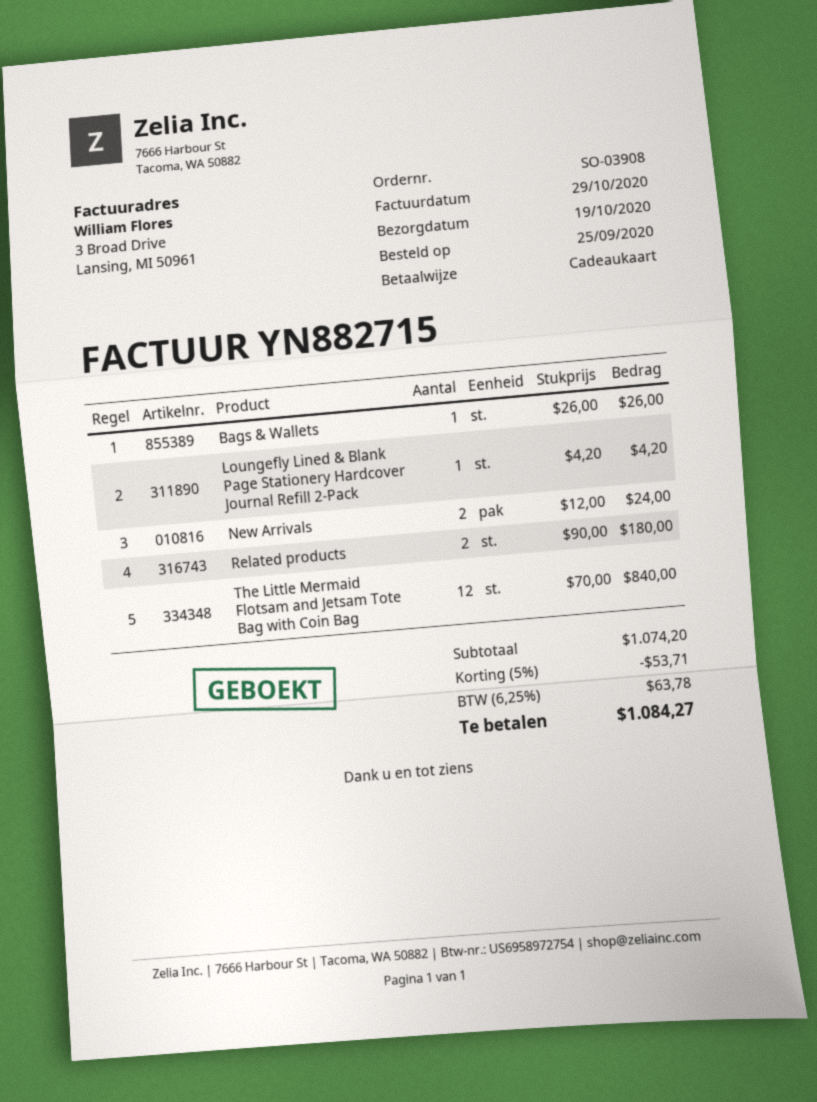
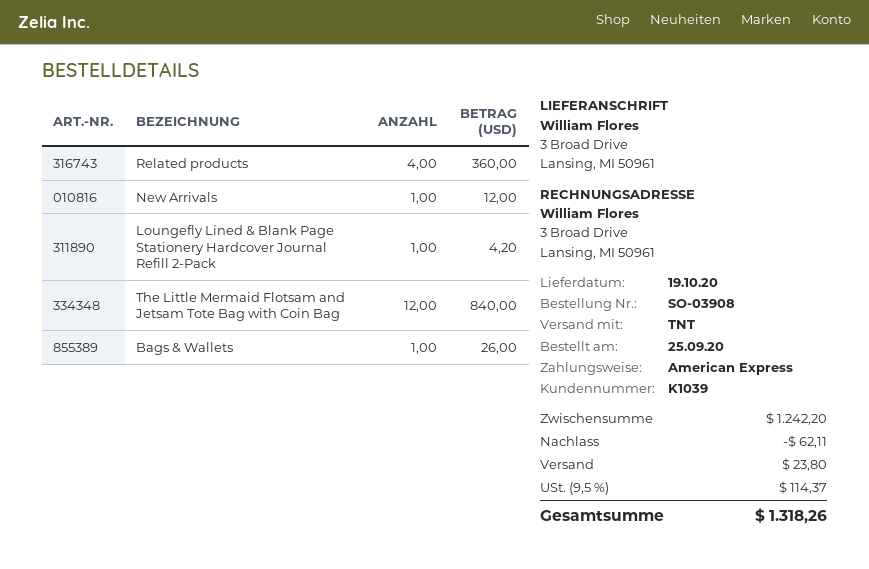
payment method: gift card -> American Express
New Arrivals: 2 for 24.00 -> 1 for 12.00
Related products: 2 for 180.00 -> 4 for 360.00
subtotal: 1074.20 -> 1242.20
discount: 53.71 -> 62.11
shipping: none -> 23.80
tax: 6.25% = 63.78 -> 9.5% = 114.37
total: 1084.27 -> 1318.26

